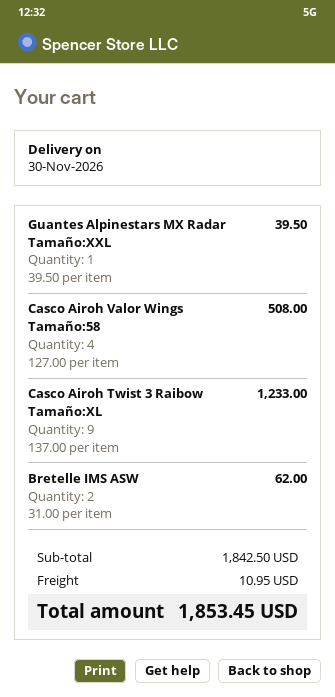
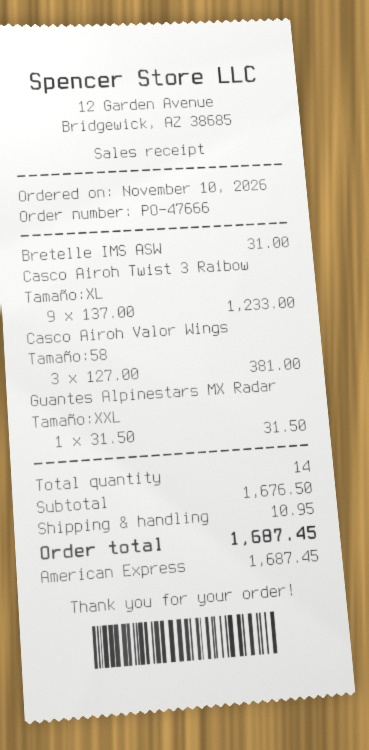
Guantes Alpinestars MX Radar Tamaño:XXL: 1 x 39.50 = 39.50 -> 1 x 31.50 = 31.50
Casco Airoh Valor Wings Tamaño:58: 4 x 127.00 = 508.00 -> 3 x 127.00 = 381.00
Bretelle IMS ASW: 2 x 31.00 = 62.00 -> 1 x 31.00 = 31.00
subtotal: 1842.50 -> 1676.50
total: 1853.45 -> 1687.45

